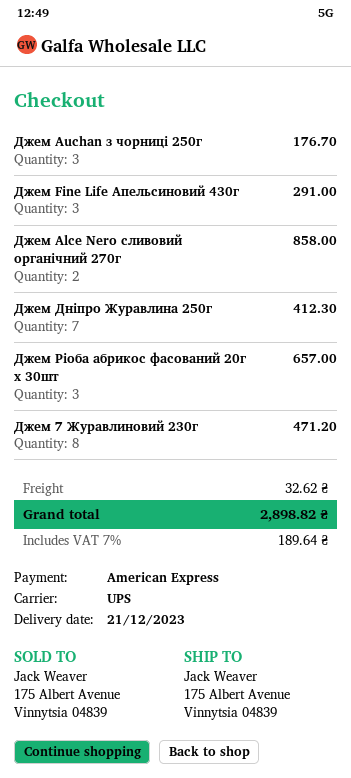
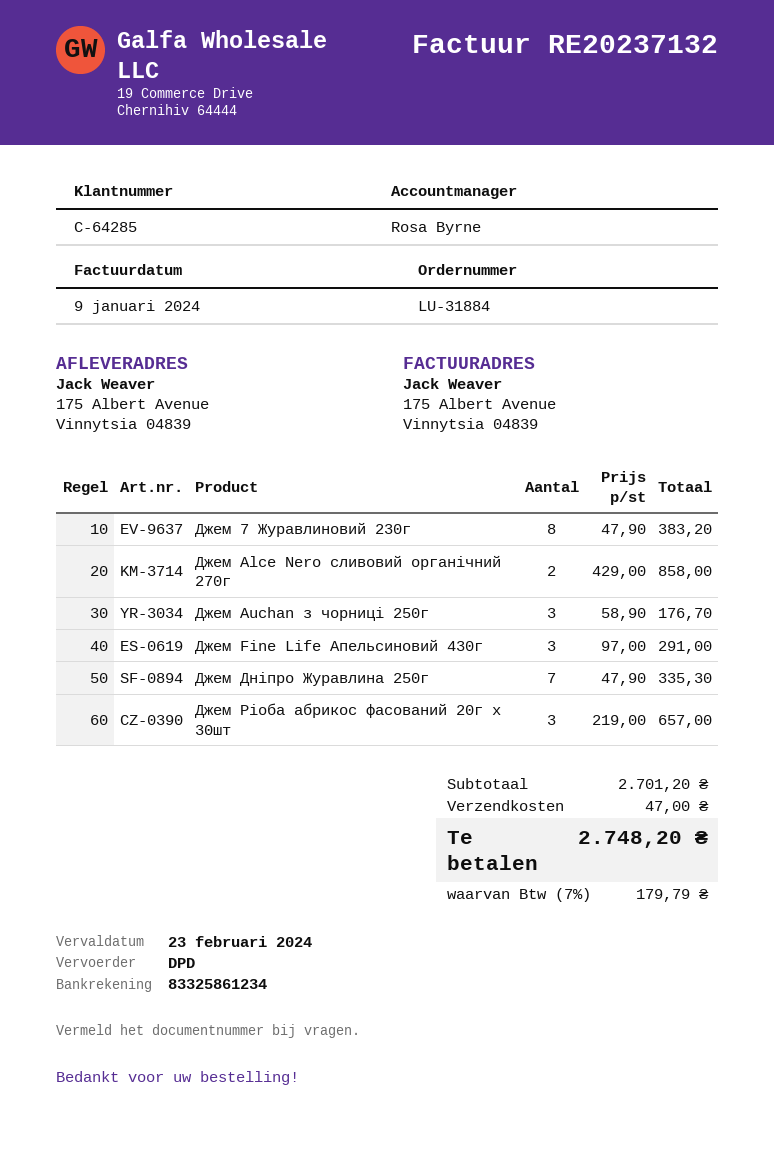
shipping method: UPS -> DPD
Джем Дніпро Журавлина 250г: 7 for 412.30 -> 7 for 335.30
Джем 7 Журавлиновий 230г: 8 for 471.20 -> 8 for 383.20
shipping: 32.62 -> 47.00
tax: 7% = 189.64 -> 7% = 179.79
total: 2898.82 -> 2748.20

